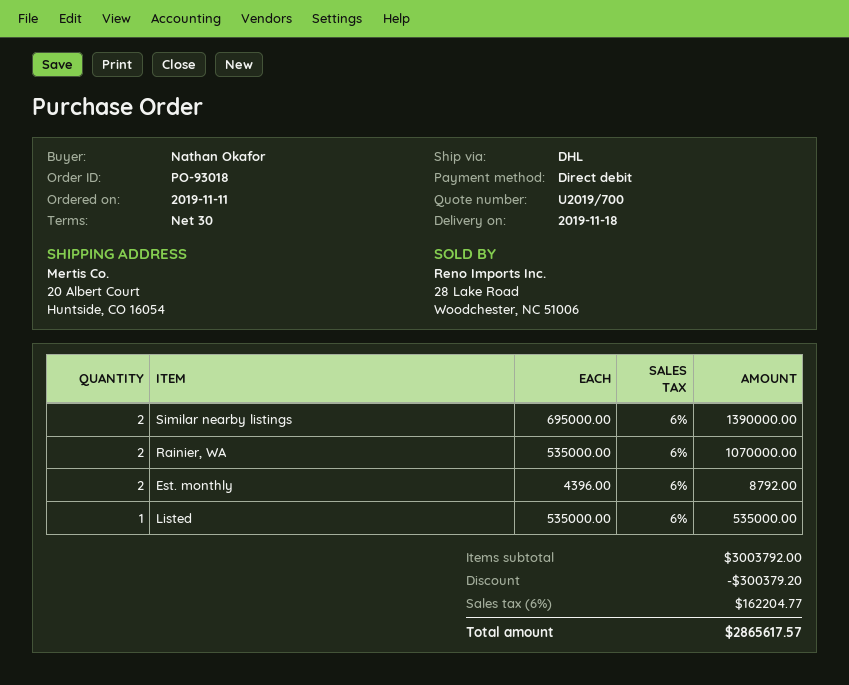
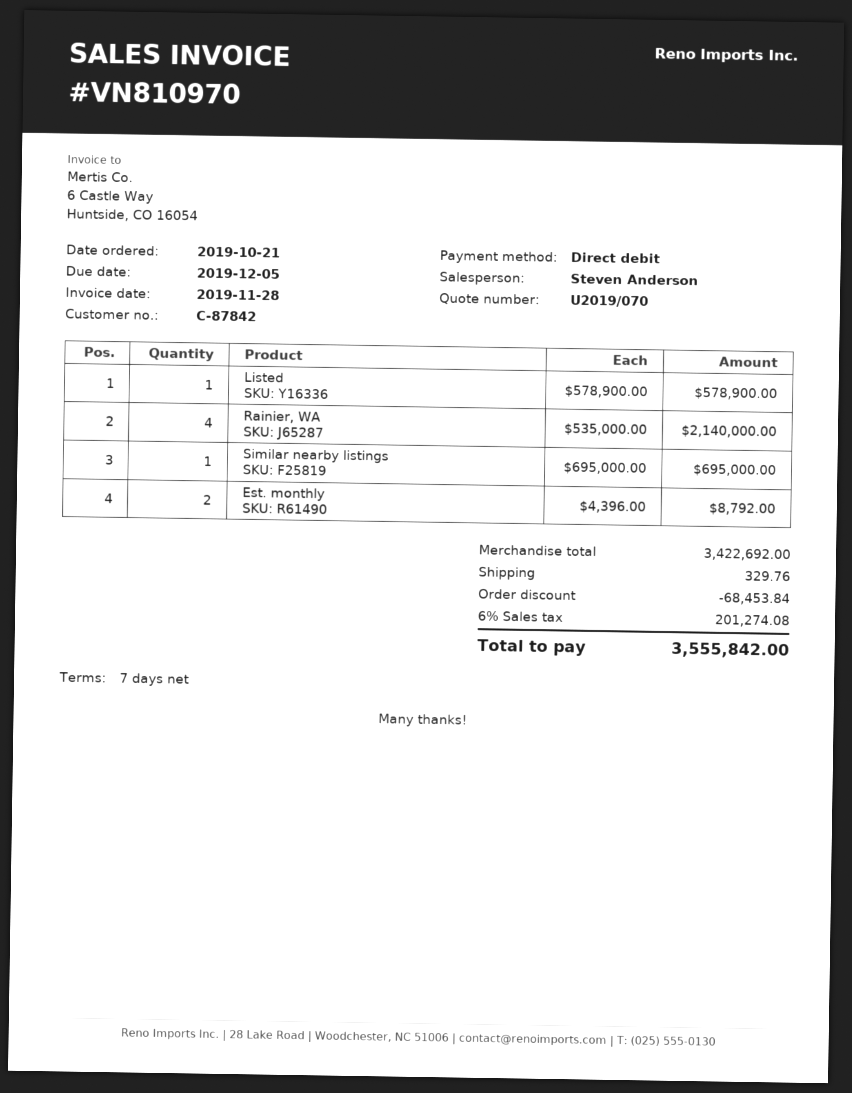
quote number: U2019/700 -> U2019/070
order date: 2019-11-11 -> 2019-10-21
payment terms: 30 days -> 7 days
Similar nearby listings: 2 x 695000.00 = 1390000.00 -> 1 x 695000.00 = 695000.00
Rainier, WA: 2 x 535000.00 = 1070000.00 -> 4 x 535000.00 = 2140000.00
Listed: 1 x 535000.00 = 535000.00 -> 1 x 578900.00 = 578900.00
subtotal: 3003792.00 -> 3422692.00
discount: 300379.20 -> 68453.84
shipping: none -> 329.76
tax: 6% = 162204.77 -> 6% = 201274.08
total: 2865617.57 -> 3555842.00

